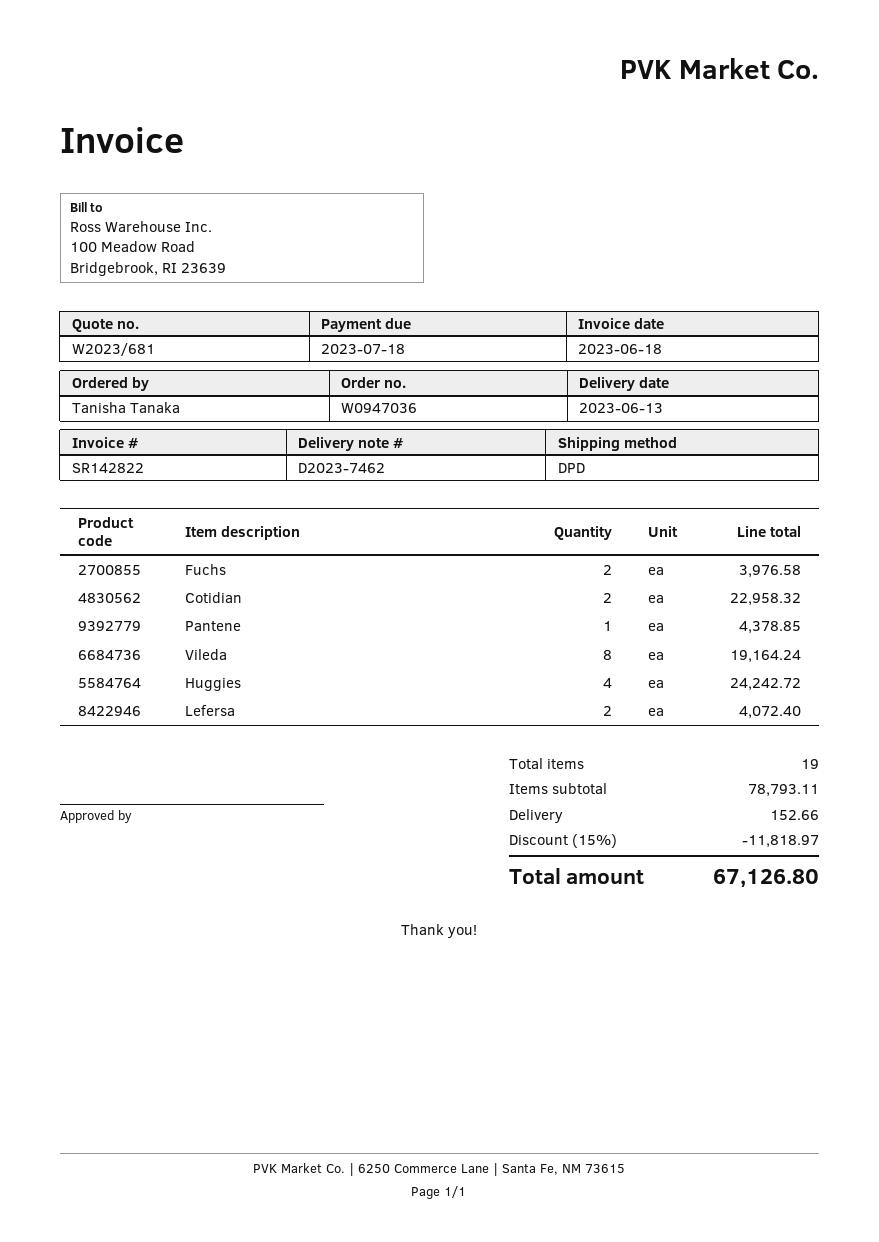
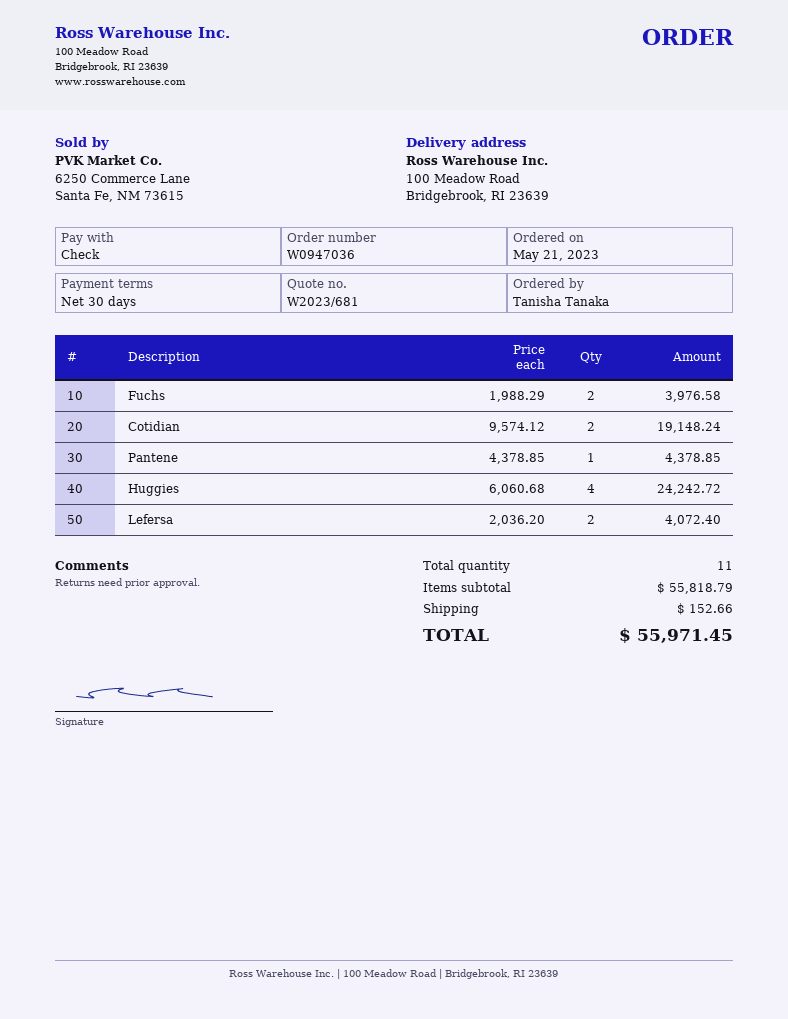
Cotidian: 2 for 22958.32 -> 2 for 19148.24
Vileda: 8 for 19164.24 -> none
total quantity: 19 -> 11
subtotal: 78793.11 -> 55818.79
discount: 15% = 11818.97 -> none
total: 67126.80 -> 55971.45

